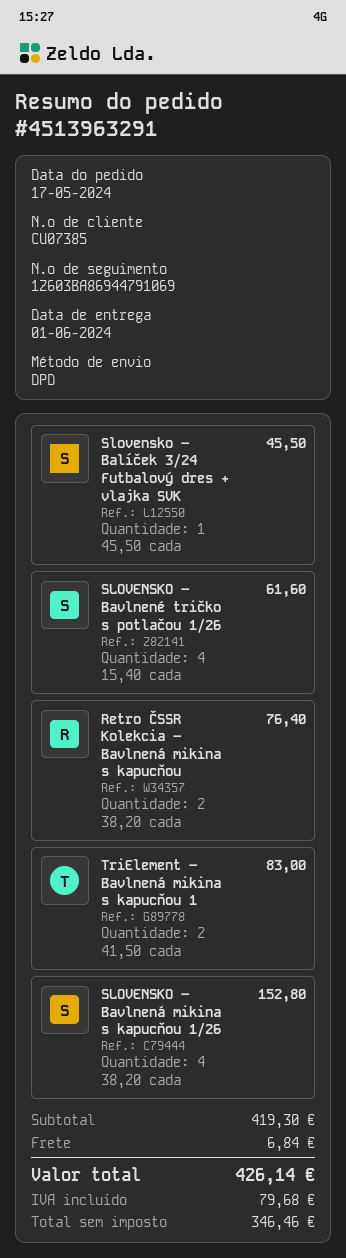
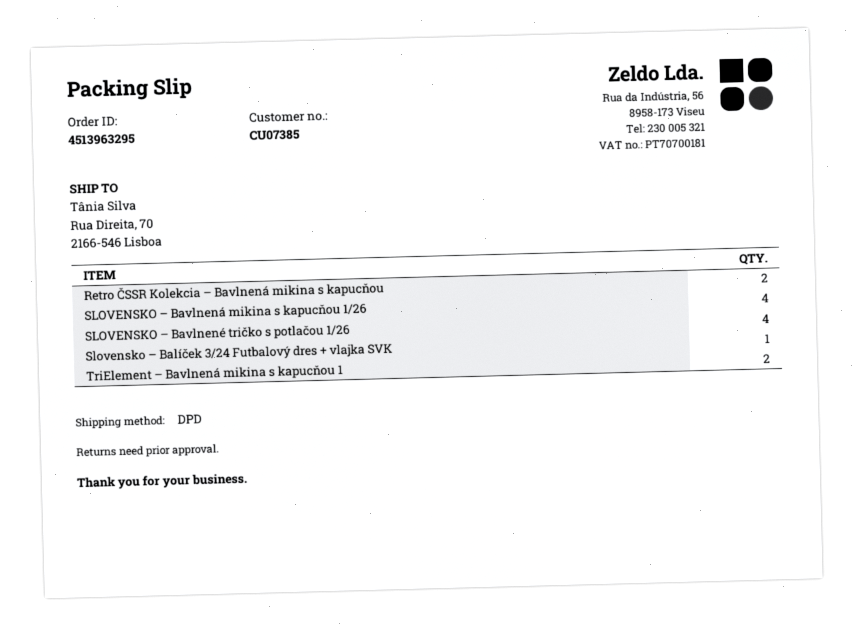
order number: 4513963291 -> 4513963295

